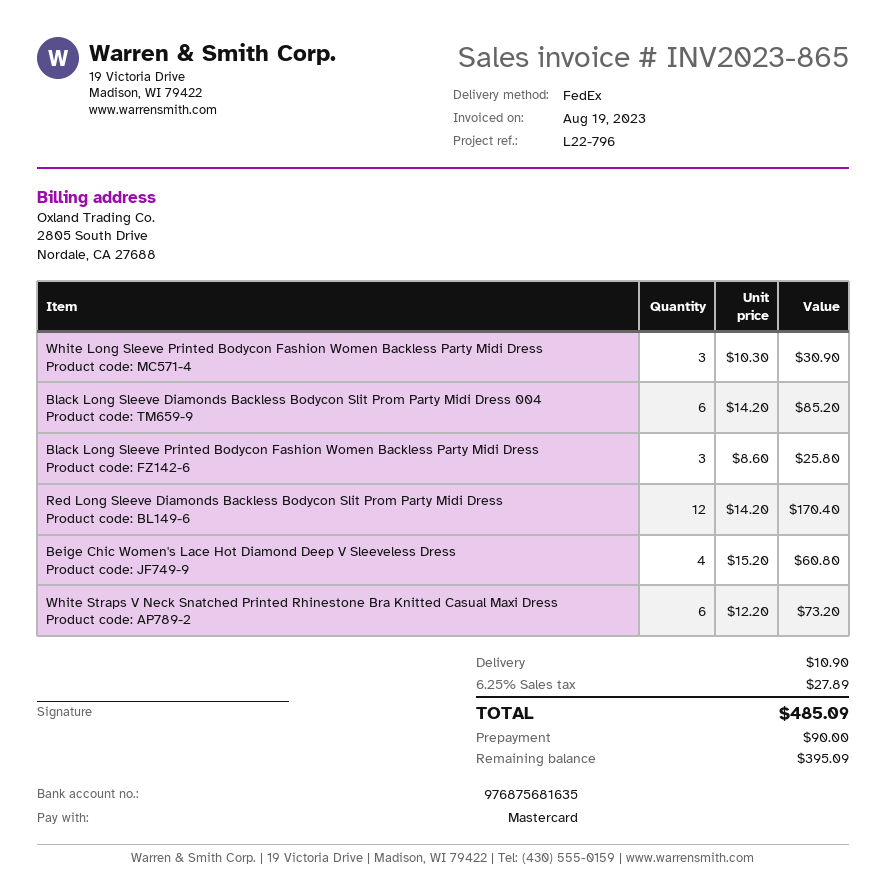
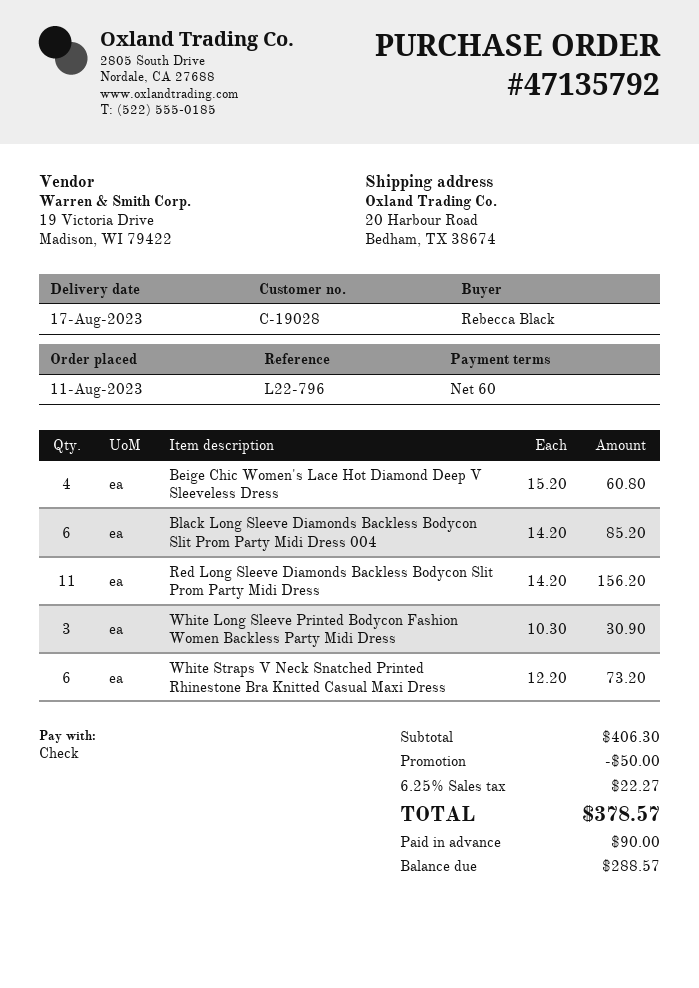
payment method: Mastercard -> cheque
Black Long Sleeve Printed Bodycon Fashion Women Backless Party Midi Dress: 3 x 8.60 = 25.80 -> none
Red Long Sleeve Diamonds Backless Bodycon Slit Prom Party Midi Dress: 12 x 14.20 = 170.40 -> 11 x 14.20 = 156.20
discount: none -> 50.00
shipping: 10.90 -> none
tax: 6.25% = 27.89 -> 6.25% = 22.27
total: 485.09 -> 378.57
balance: 395.09 -> 288.57

